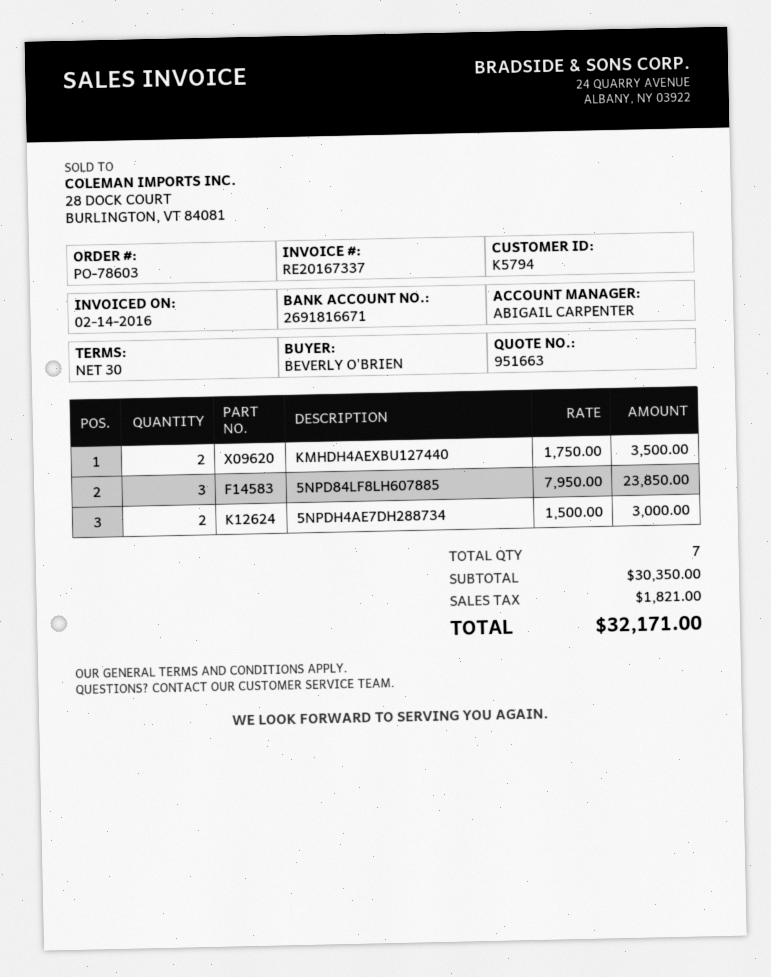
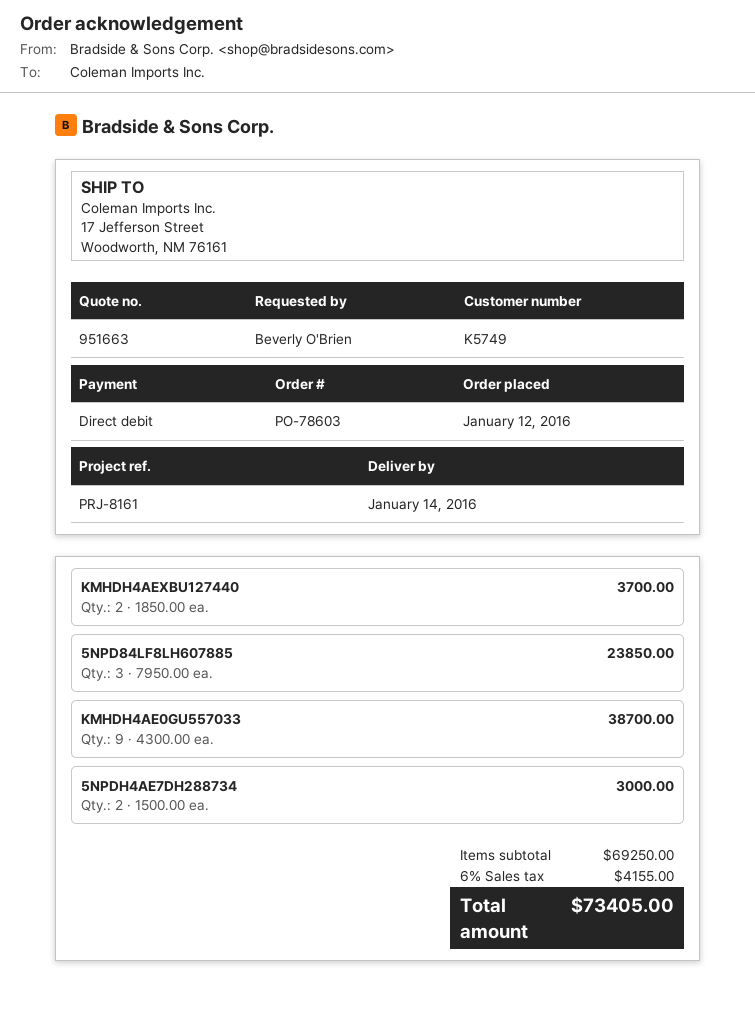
customer number: K5794 -> K5749
KMHDH4AEXBU127440: 2 x 1750.00 = 3500.00 -> 2 x 1850.00 = 3700.00
KMHDH4AE0GU557033: none -> 9 x 4300.00 = 38700.00
subtotal: 30350.00 -> 69250.00
tax: 1821.00 -> 4155.00
total: 32171.00 -> 73405.00

